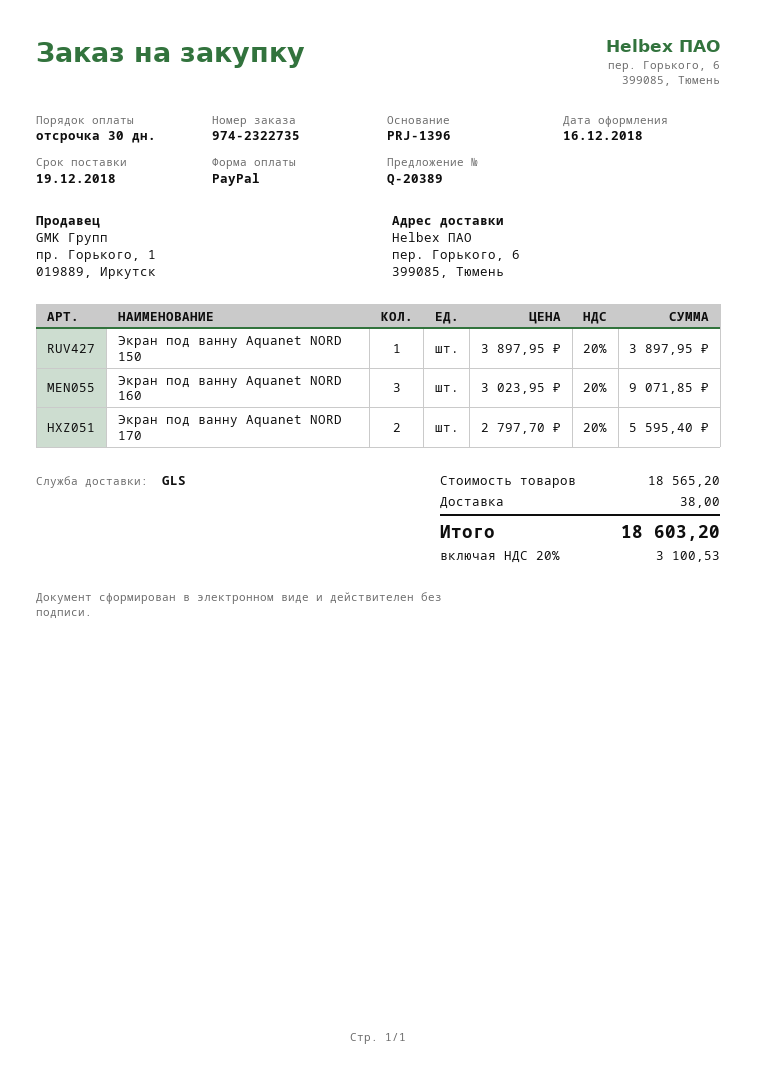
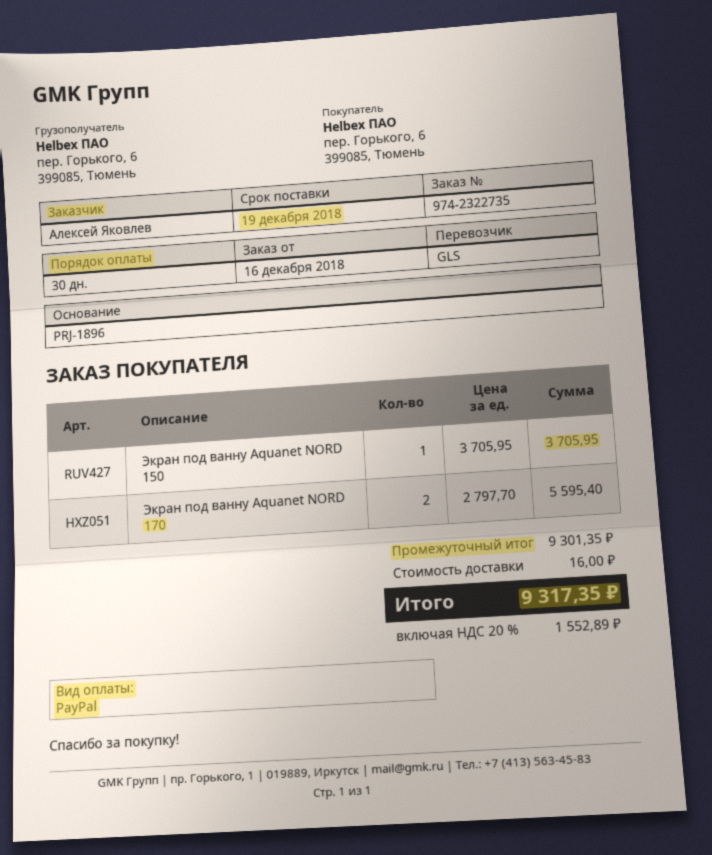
reference: PRJ-1396 -> PRJ-1896
Экран под ванну Aquanet NORD 150: 1 x 3897.95 = 3897.95 -> 1 x 3705.95 = 3705.95
Экран под ванну Aquanet NORD 160: 3 x 3023.95 = 9071.85 -> none
subtotal: 18565.20 -> 9301.35
shipping: 38.00 -> 16.00
tax: 20% = 3100.53 -> 20% = 1552.89
total: 18603.20 -> 9317.35

